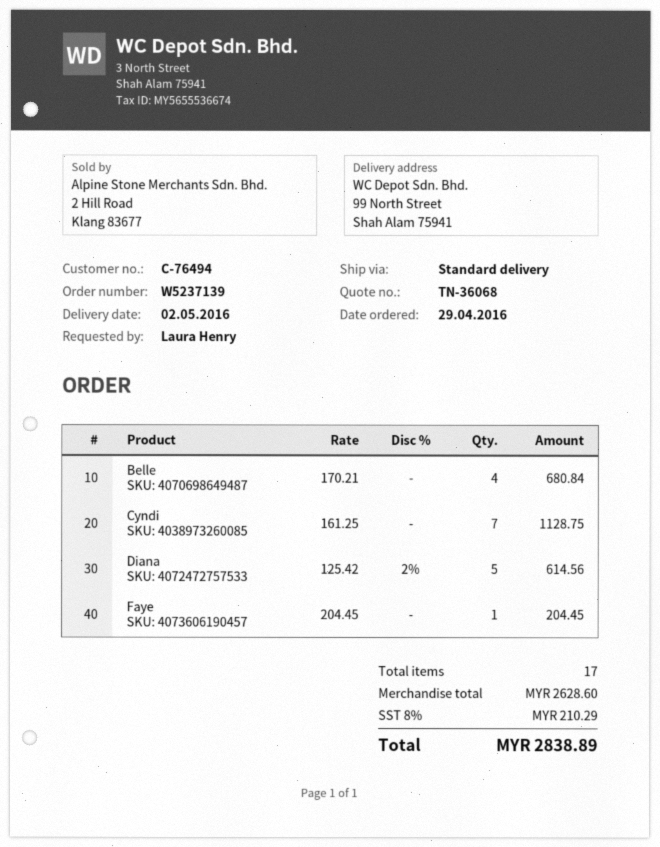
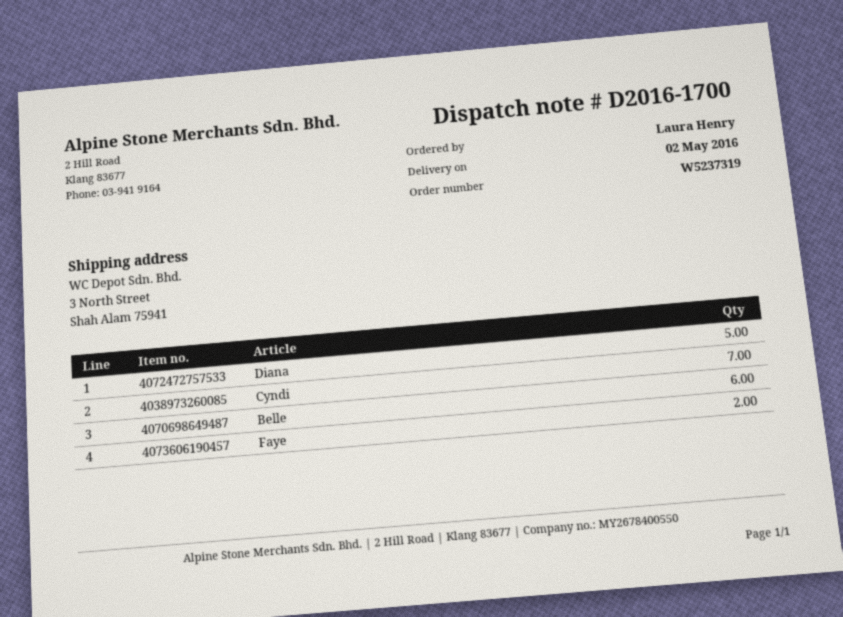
order number: W5237139 -> W5237319
ship to: 99 North Street, Shah Alam 75941 -> 3 North Street, Shah Alam 75941
Belle: 4 -> 6
Faye: 1 -> 2

